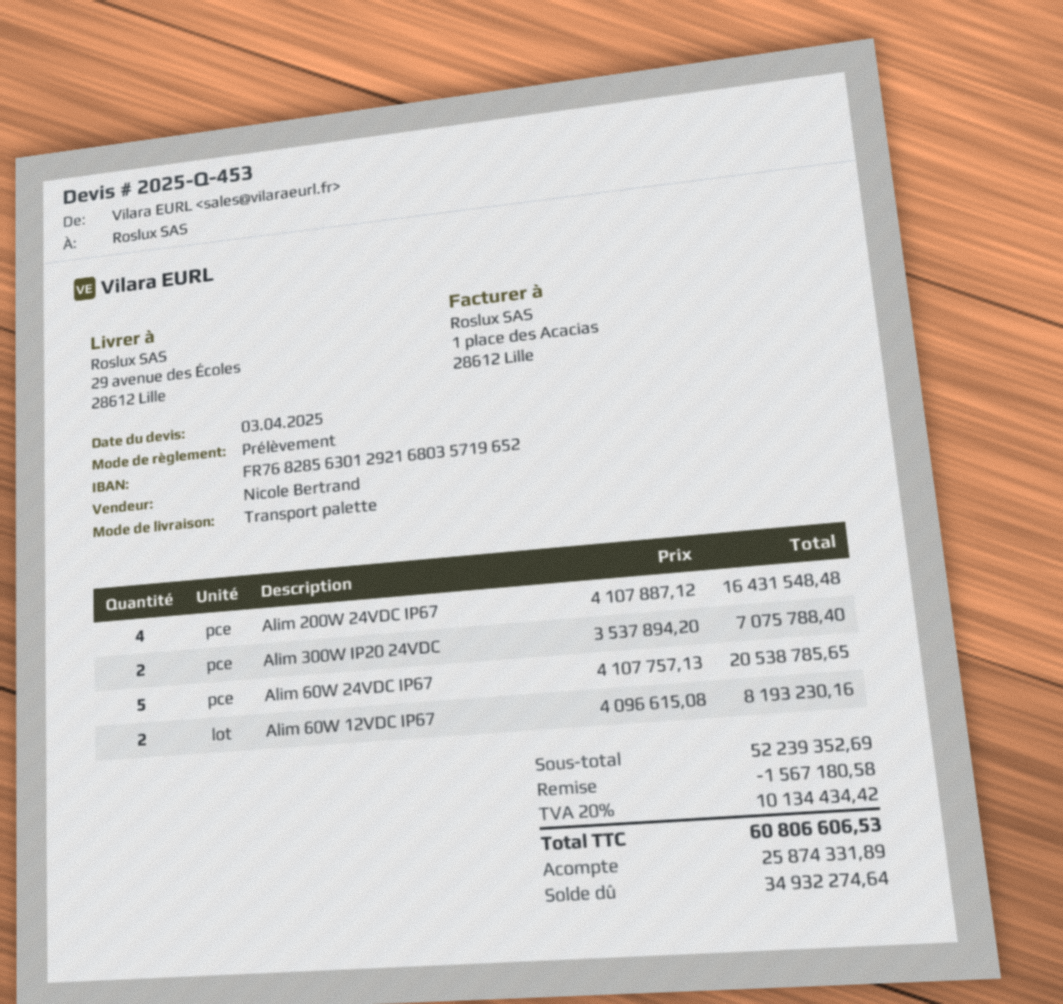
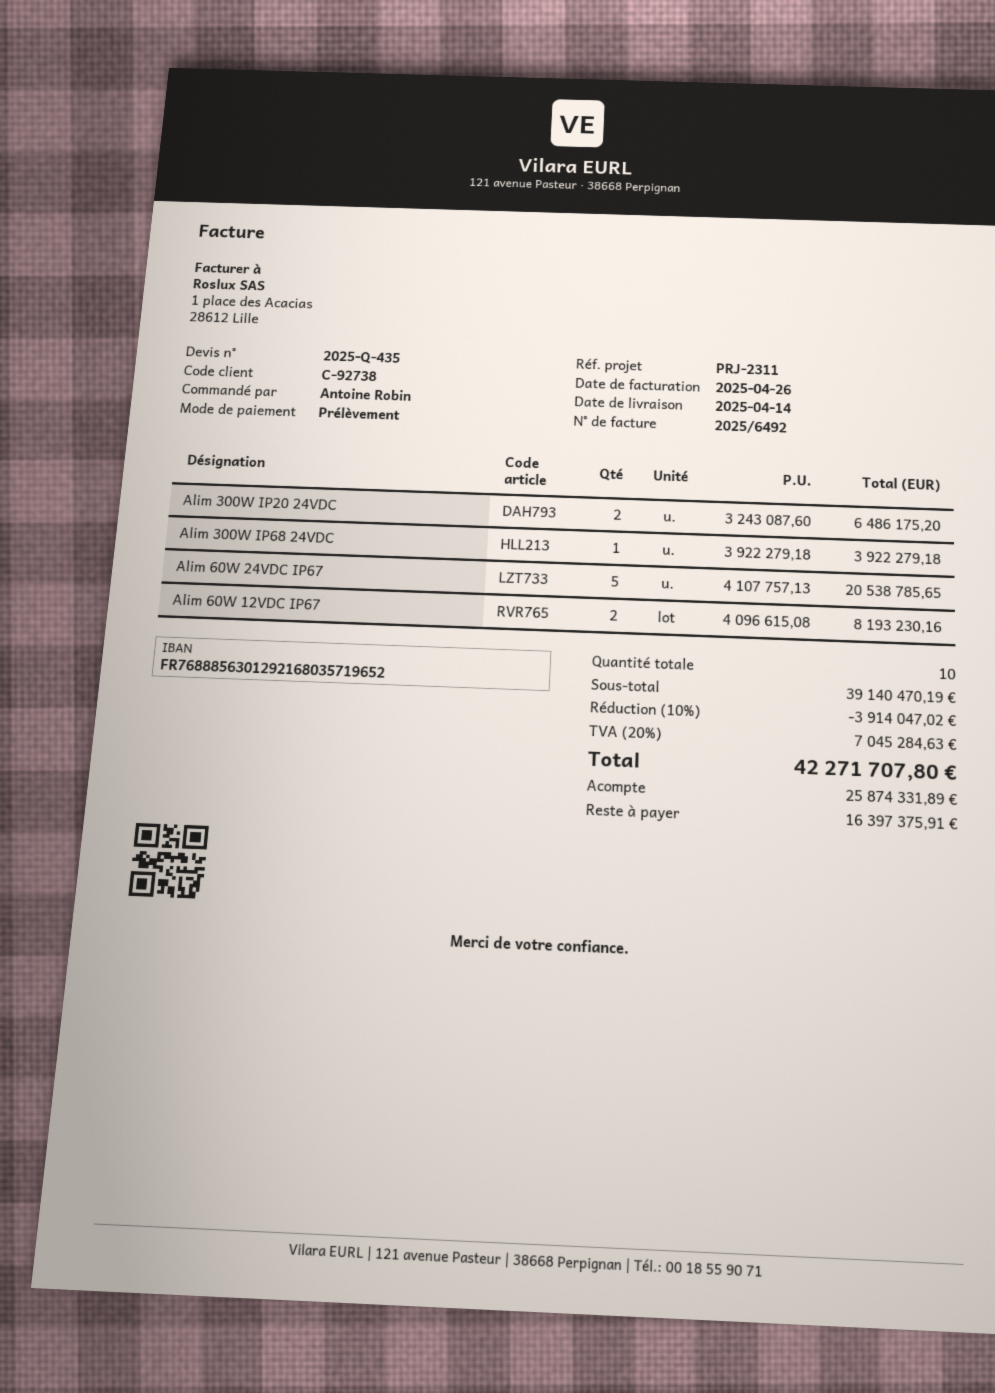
quote number: 2025-Q-453 -> 2025-Q-435
bank account: FR7682856301292168035719652 -> FR7688856301292168035719652
Alim 200W 24VDC IP67: 4 x 4107887.12 = 16431548.48 -> none
Alim 300W IP20 24VDC: 2 x 3537894.20 = 7075788.40 -> 2 x 3243087.60 = 6486175.20
Alim 300W IP68 24VDC: none -> 1 x 3922279.18 = 3922279.18
subtotal: 52239352.69 -> 39140470.19
discount: 1567180.58 -> 3914047.02
tax: 20% = 10134434.42 -> 20% = 7045284.63
total: 60806606.53 -> 42271707.80
balance: 34932274.64 -> 16397375.91

